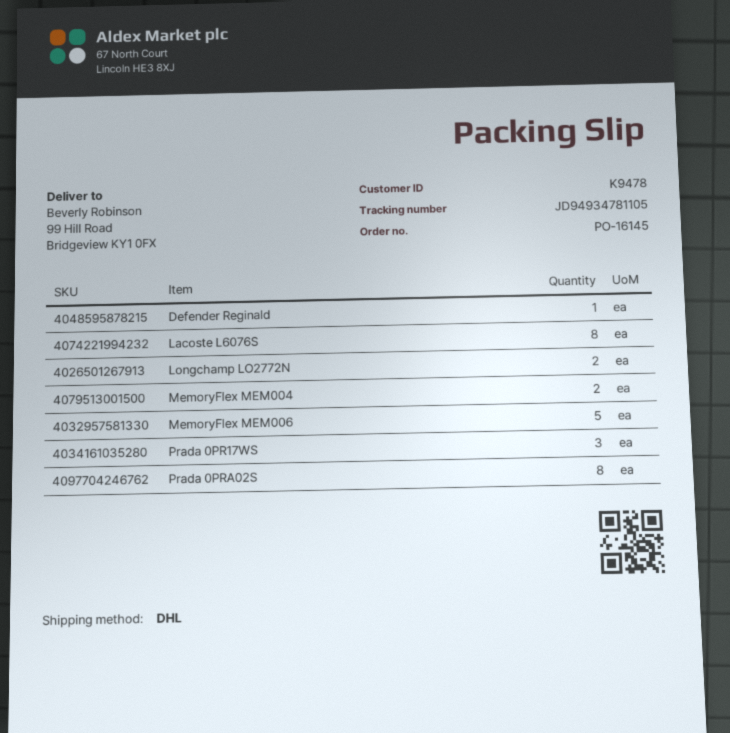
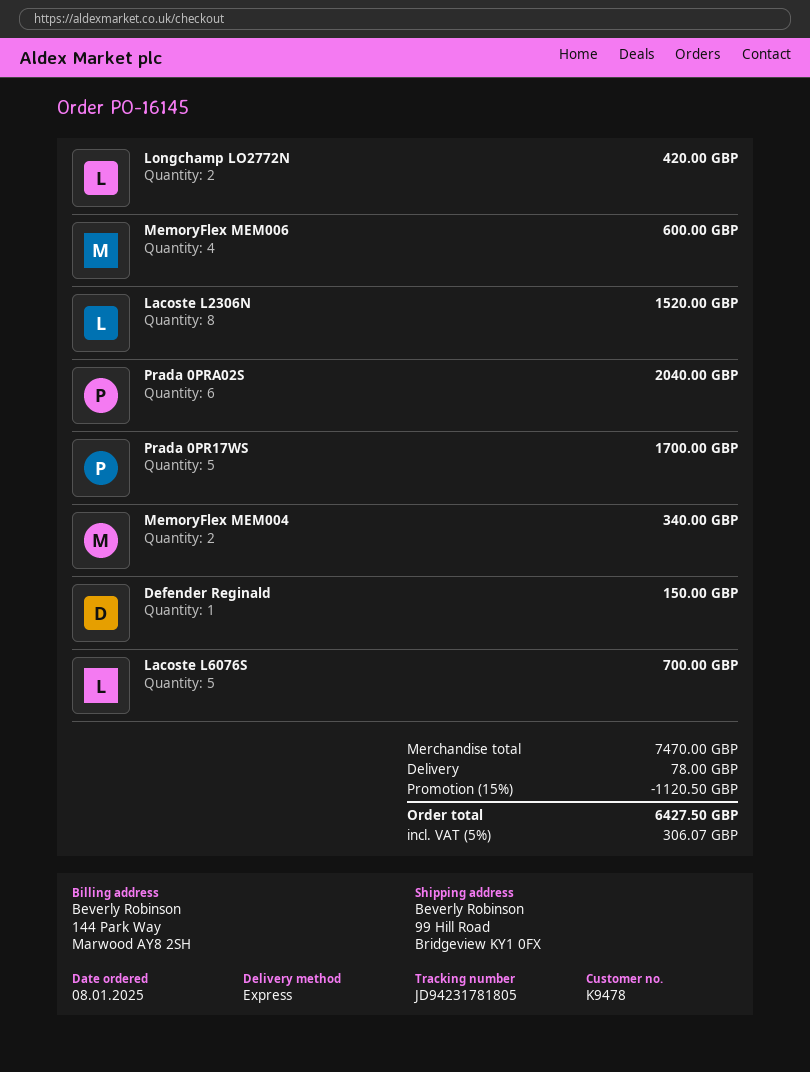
shipping method: DHL -> express
tracking number: JD94934781105 -> JD94231781805
Lacoste L6076S: 8 -> 5
MemoryFlex MEM006: 5 -> 4
Prada 0PR17WS: 3 -> 5
Prada 0PRA02S: 8 -> 6
Lacoste L2306N: none -> 8

